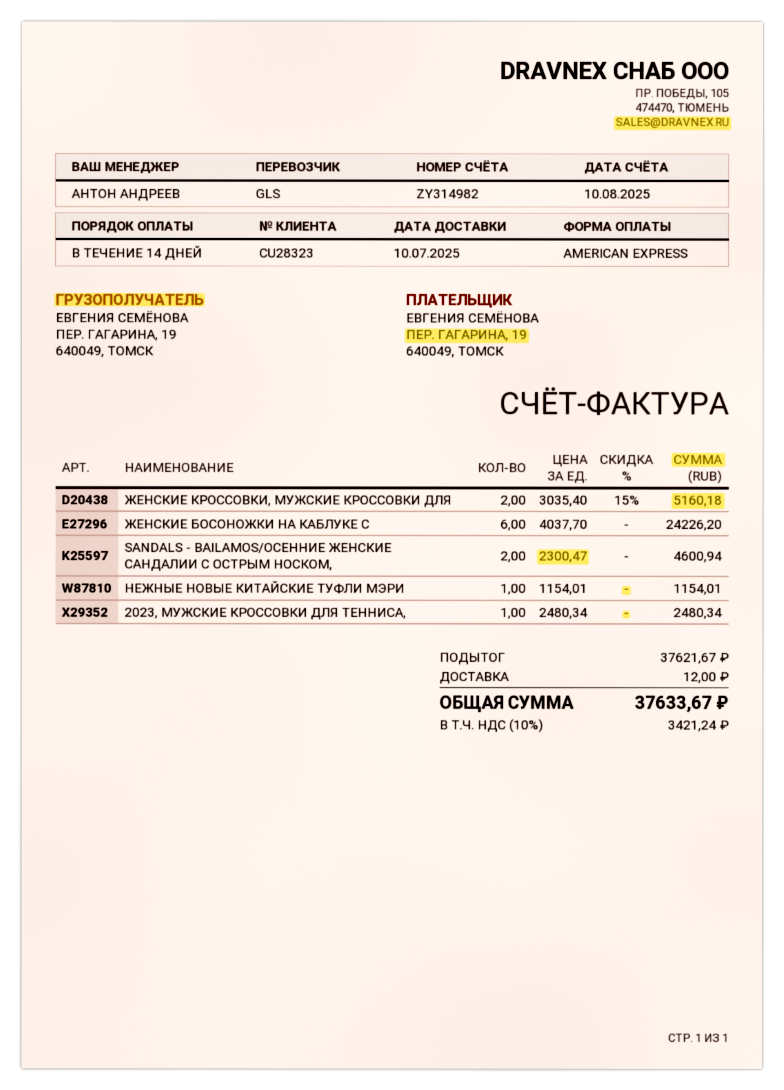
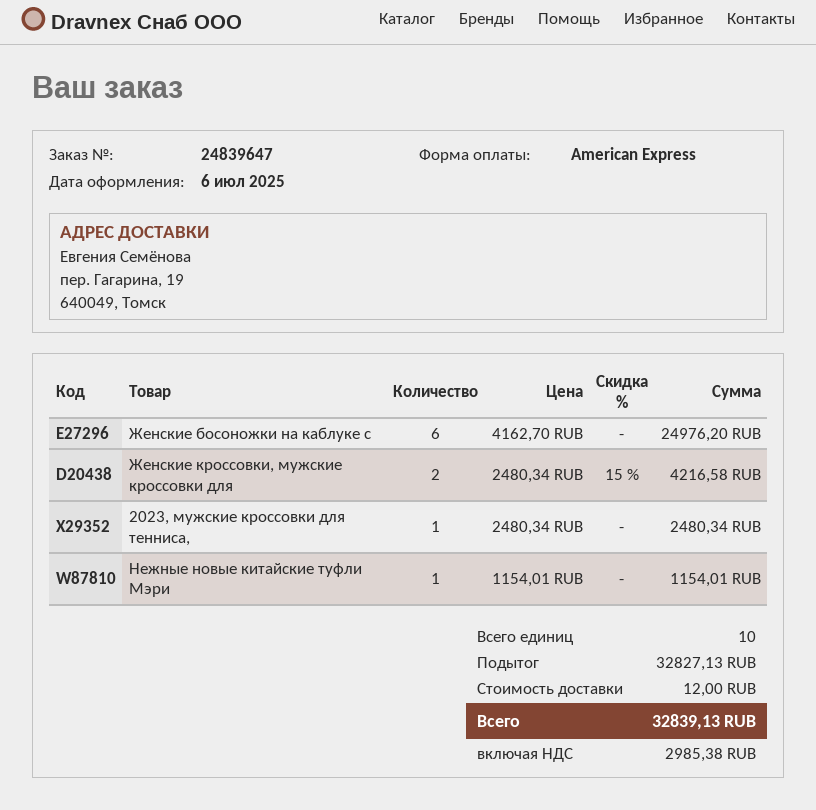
ЖЕНСКИЕ КРОССОВКИ, МУЖСКИЕ КРОССОВКИ ДЛЯ: 2 x 3035.40 - 15% = 5160.18 -> 2 x 2480.34 - 15% = 4216.58
ЖЕНСКИЕ БОСОНОЖКИ НА КАБЛУКЕ С: 6 x 4037.70 = 24226.20 -> 6 x 4162.70 = 24976.20
SANDALS - BAILAMOS/ОСЕННИЕ ЖЕНСКИЕ САНДАЛИИ С ОСТРЫМ НОСКОМ,: 2 x 2300.47 = 4600.94 -> none
subtotal: 37621.67 -> 32827.13
tax: 3421.24 -> 2985.38
total: 37633.67 -> 32839.13

